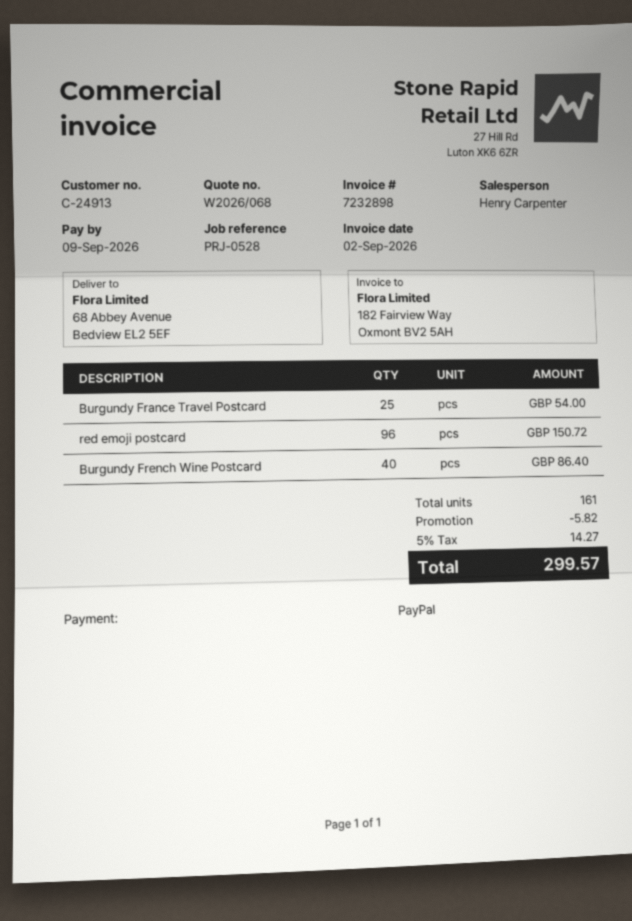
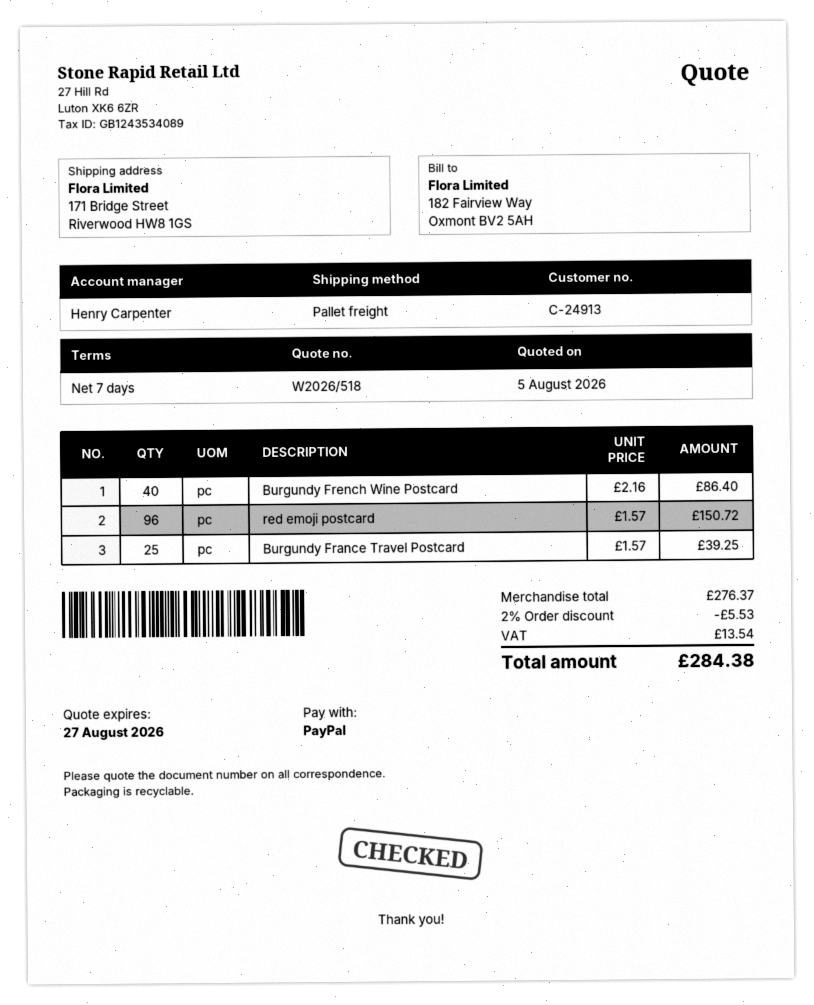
quote number: W2026/068 -> W2026/518
ship to: 68 Abbey Avenue, Bedview EL2 5EF -> 171 Bridge Street, Riverwood HW8 1GS
Burgundy France Travel Postcard: 25 for 54.00 -> 25 for 39.25
discount: 5.82 -> 5.53
tax: 14.27 -> 13.54
total: 299.57 -> 284.38

